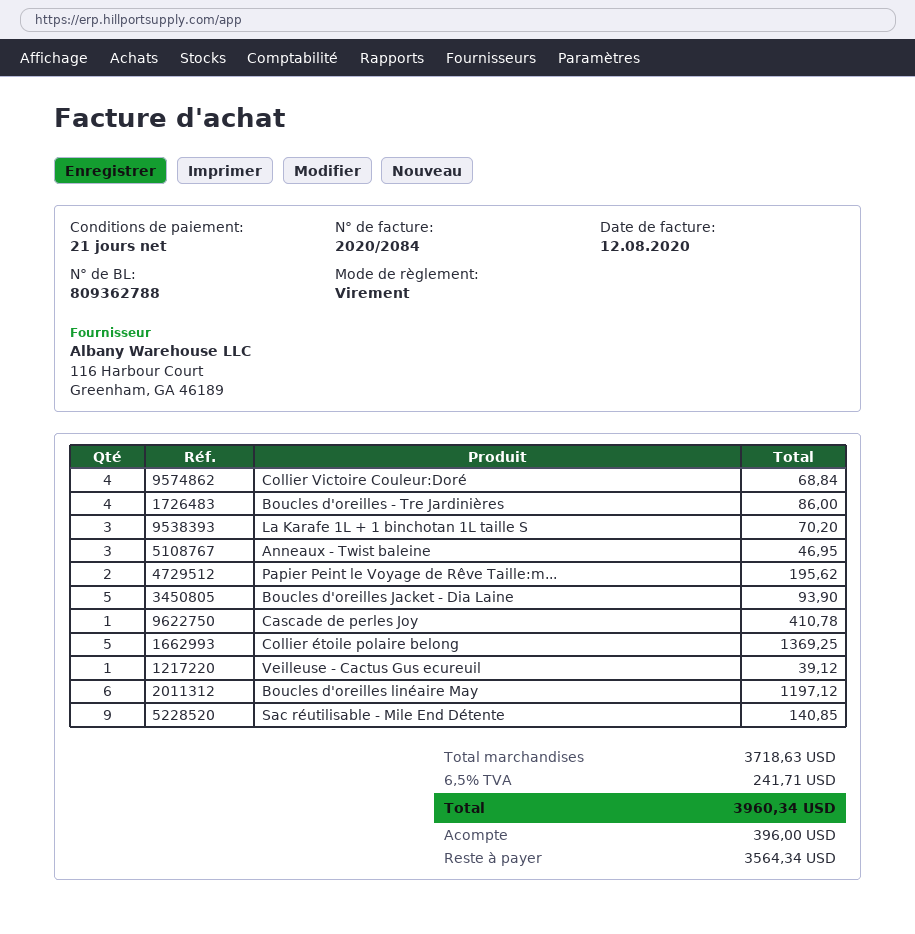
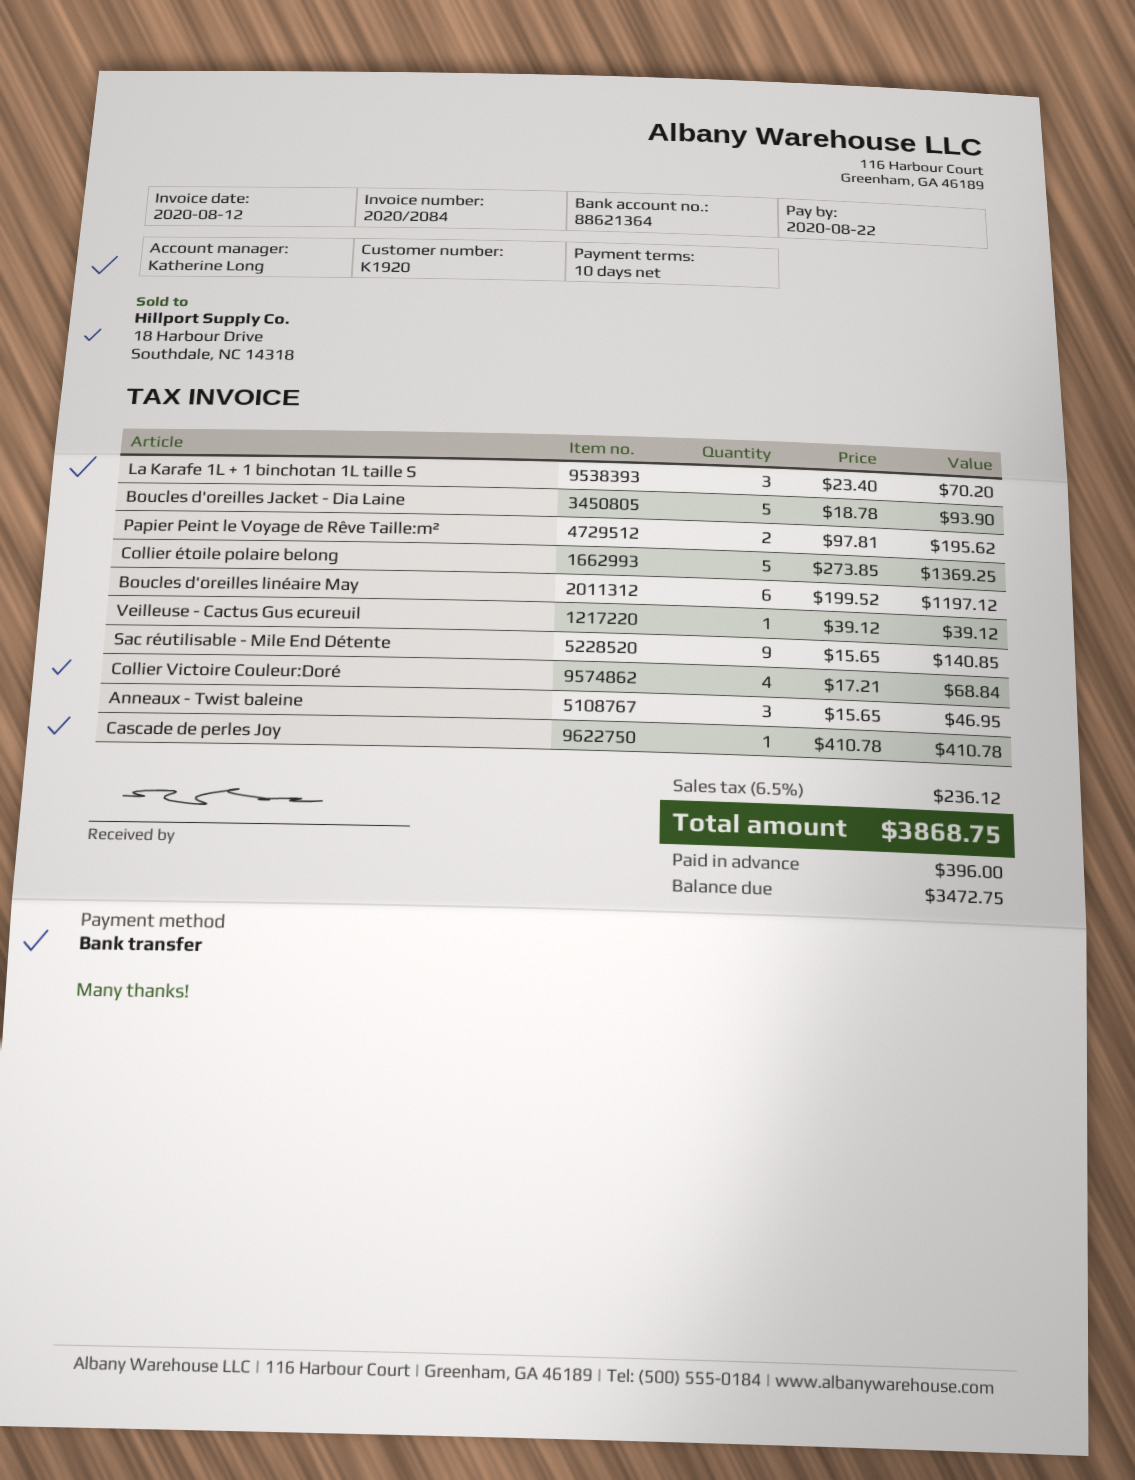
payment terms: 21 days -> 10 days
Boucles d'oreilles - Tre Jardinières: 4 for 86.00 -> none
tax: 6.5% = 241.71 -> 6.5% = 236.12
total: 3960.34 -> 3868.75
balance: 3564.34 -> 3472.75

